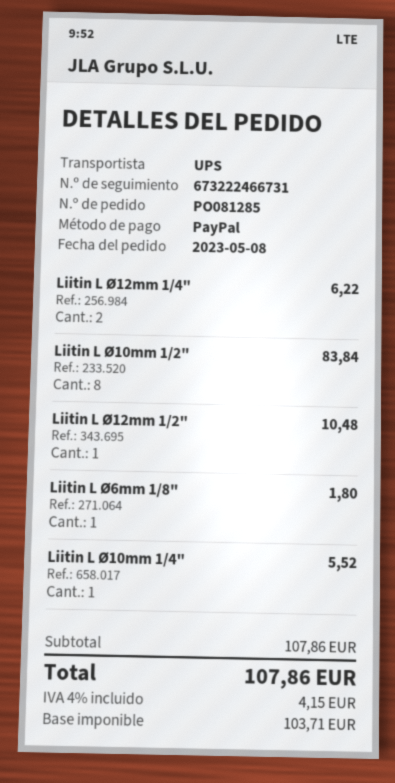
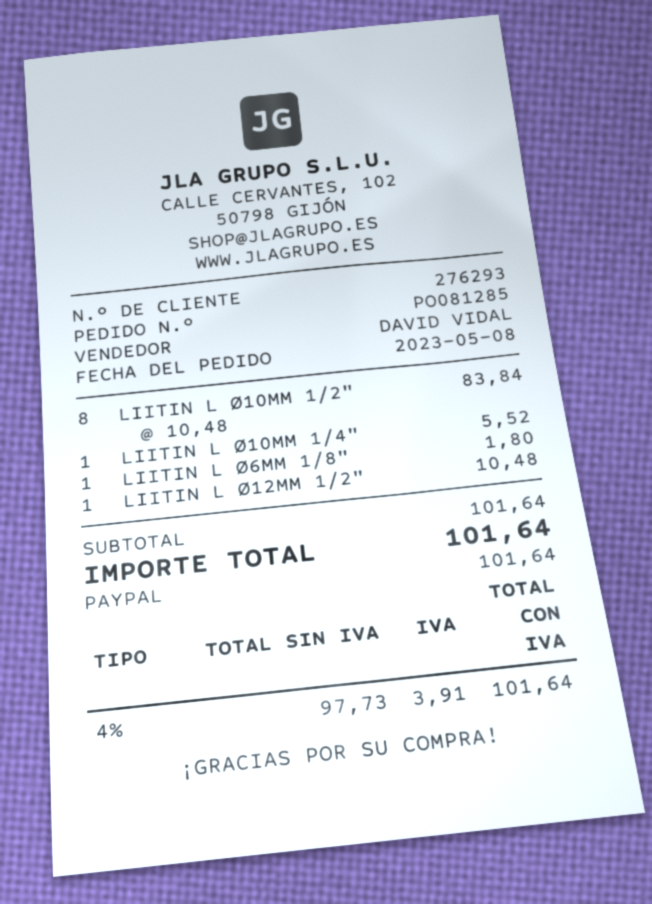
Liitin L Ø12mm 1/4": 2 for 6.22 -> none
subtotal: 107.86 -> 101.64
net: 103.71 -> 97.73
tax: 4% = 4.15 -> 4% = 3.91
total: 107.86 -> 101.64

